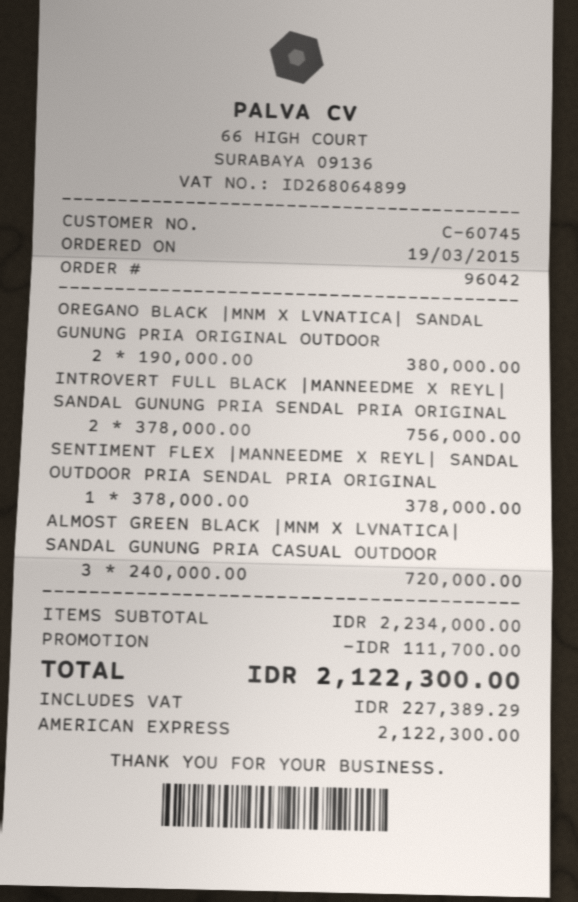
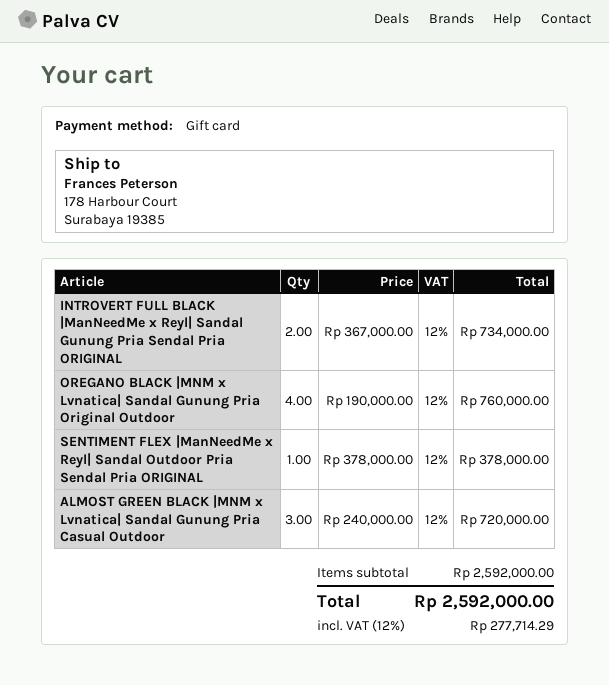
payment method: American Express -> gift card
OREGANO BLACK |MNM X LVNATICA| SANDAL GUNUNG PRIA ORIGINAL OUTDOOR: 2 x 190000.00 = 380000.00 -> 4 x 190000.00 = 760000.00
INTROVERT FULL BLACK |MANNEEDME X REYL| SANDAL GUNUNG PRIA SENDAL PRIA ORIGINAL: 2 x 378000.00 = 756000.00 -> 2 x 367000.00 = 734000.00
subtotal: 2234000.00 -> 2592000.00
discount: 111700.00 -> none
tax: 227389.29 -> 277714.29
total: 2122300.00 -> 2592000.00

